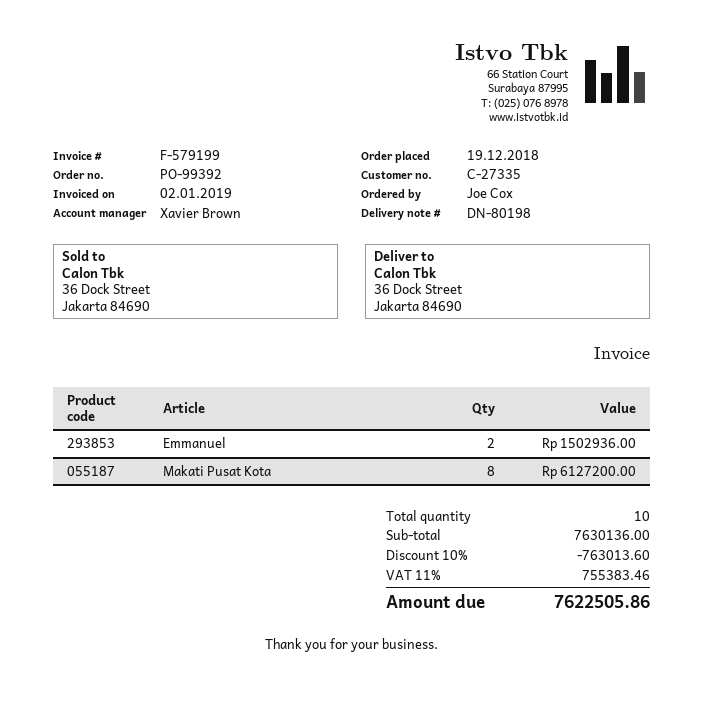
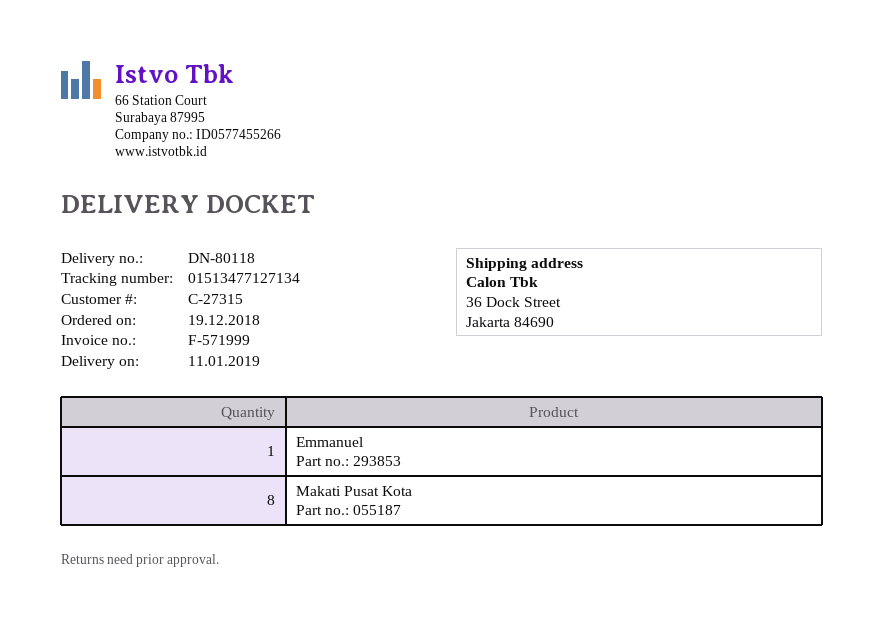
delivery note number: DN-80198 -> DN-80118
invoice number: F-579199 -> F-571999
customer number: C-27335 -> C-27315
Emmanuel: 2 -> 1

